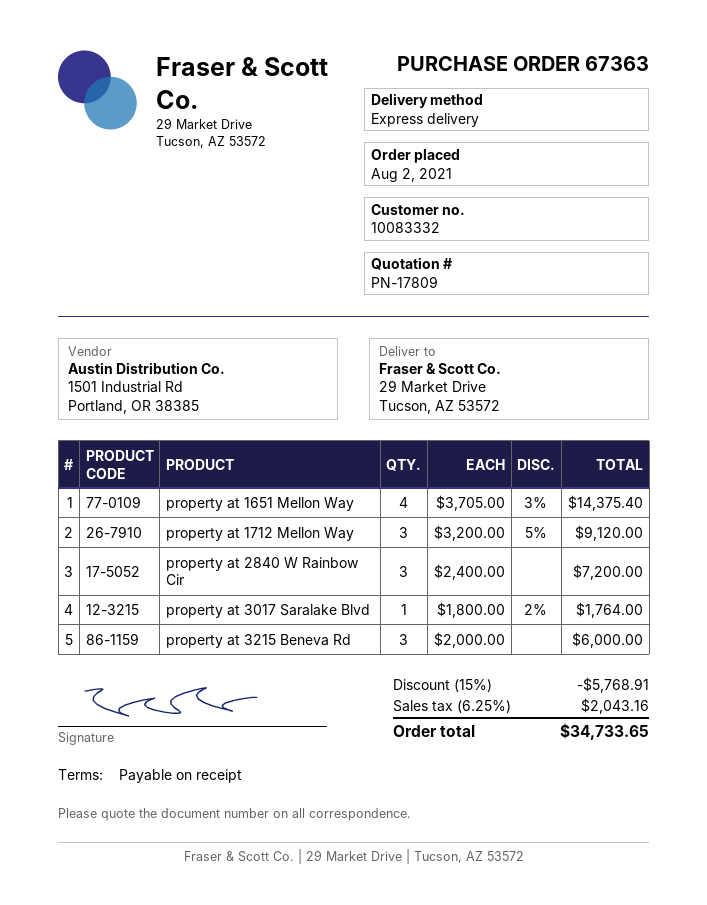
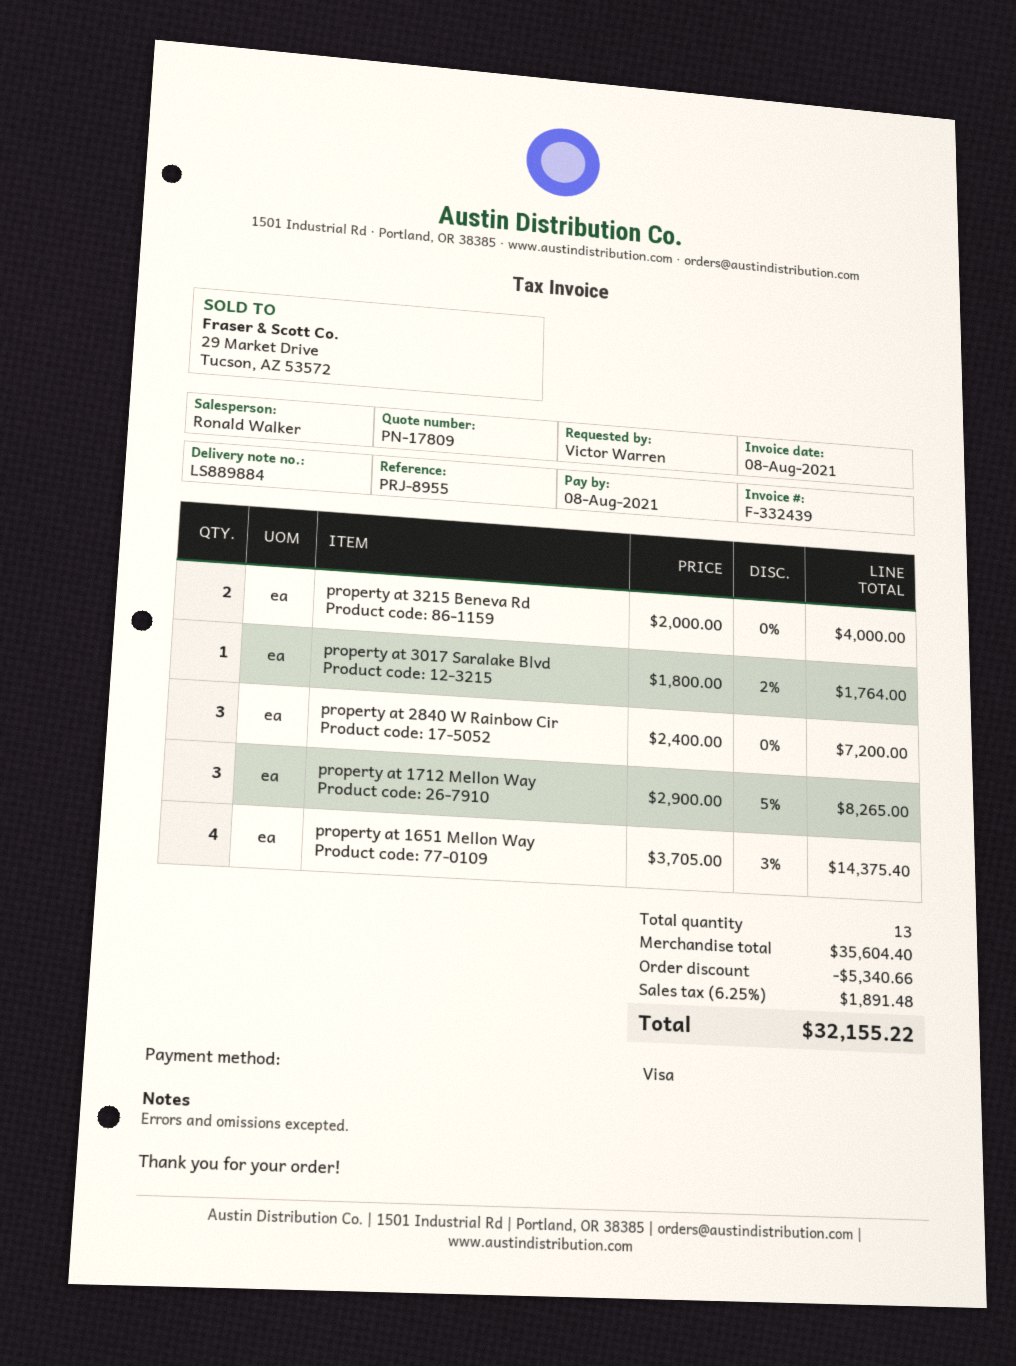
property at 1712 Mellon Way: 3 x 3200.00 - 5% = 9120.00 -> 3 x 2900.00 - 5% = 8265.00
property at 3215 Beneva Rd: 3 x 2000.00 = 6000.00 -> 2 x 2000.00 = 4000.00
discount: 5768.91 -> 5340.66
tax: 6.25% = 2043.16 -> 6.25% = 1891.48
total: 34733.65 -> 32155.22

